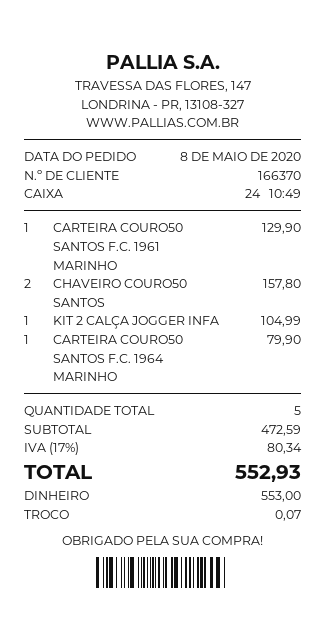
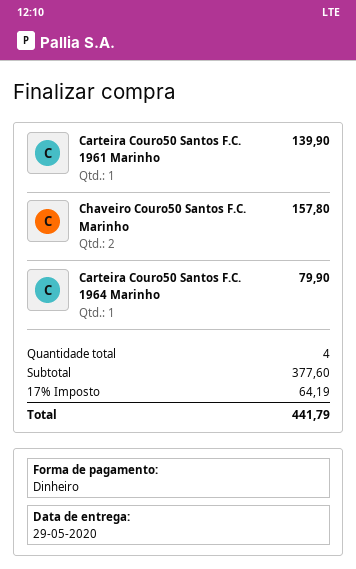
CARTEIRA COURO50 SANTOS F.C. 1961 MARINHO: 1 for 129.90 -> 1 for 139.90
KIT 2 CALÇA JOGGER INFA: 1 for 104.99 -> none
total quantity: 5 -> 4
subtotal: 472.59 -> 377.60
tax: 17% = 80.34 -> 17% = 64.19
total: 552.93 -> 441.79

